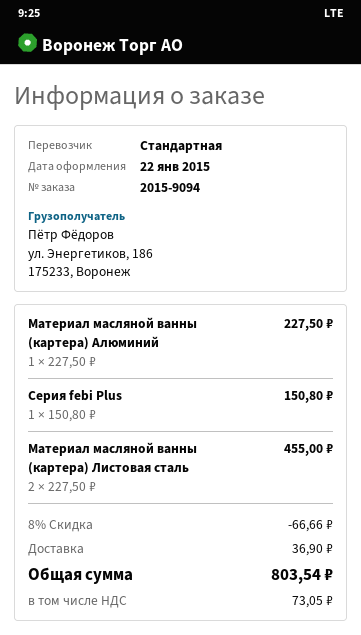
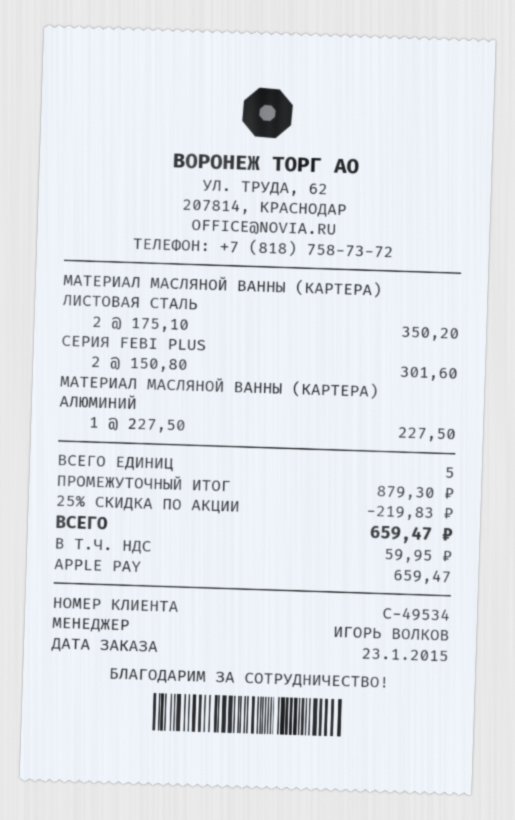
order date: 2015-01-22 -> 2015-01-23
Серия febi Plus: 1 x 150.80 = 150.80 -> 2 x 150.80 = 301.60
Материал масляной ванны (картера) Листовая сталь: 2 x 227.50 = 455.00 -> 2 x 175.10 = 350.20
discount: 8% = 66.66 -> 25% = 219.83
shipping: 36.90 -> none
tax: 73.05 -> 59.95
total: 803.54 -> 659.47

